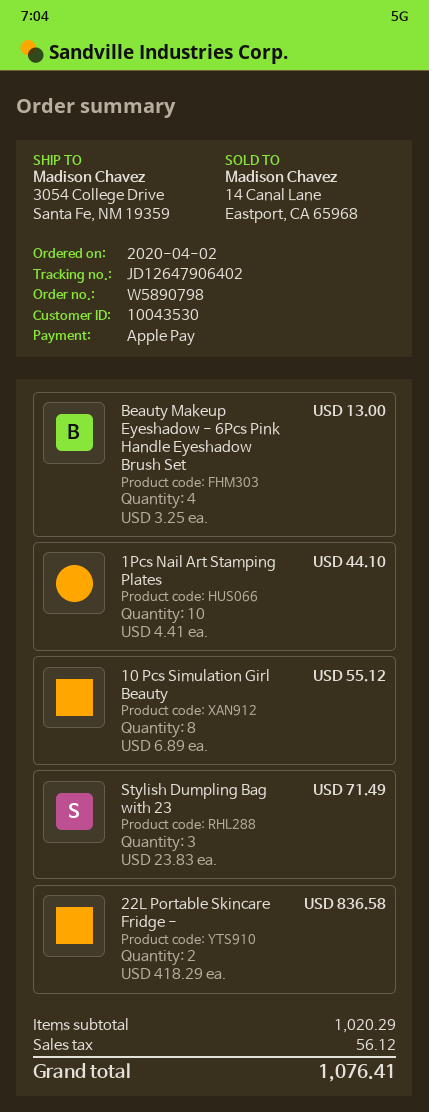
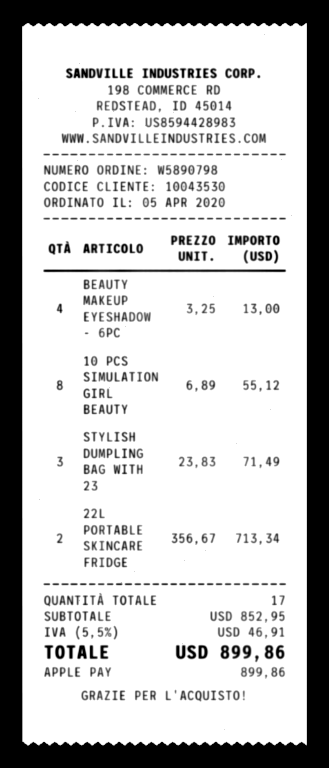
order date: 2020-04-02 -> 2020-04-05
1Pcs Nail Art Stamping Plates: 10 x 4.41 = 44.10 -> none
22L Portable Skincare Fridge -: 2 x 418.29 = 836.58 -> 2 x 356.67 = 713.34
subtotal: 1020.29 -> 852.95
tax: 56.12 -> 46.91
total: 1076.41 -> 899.86

